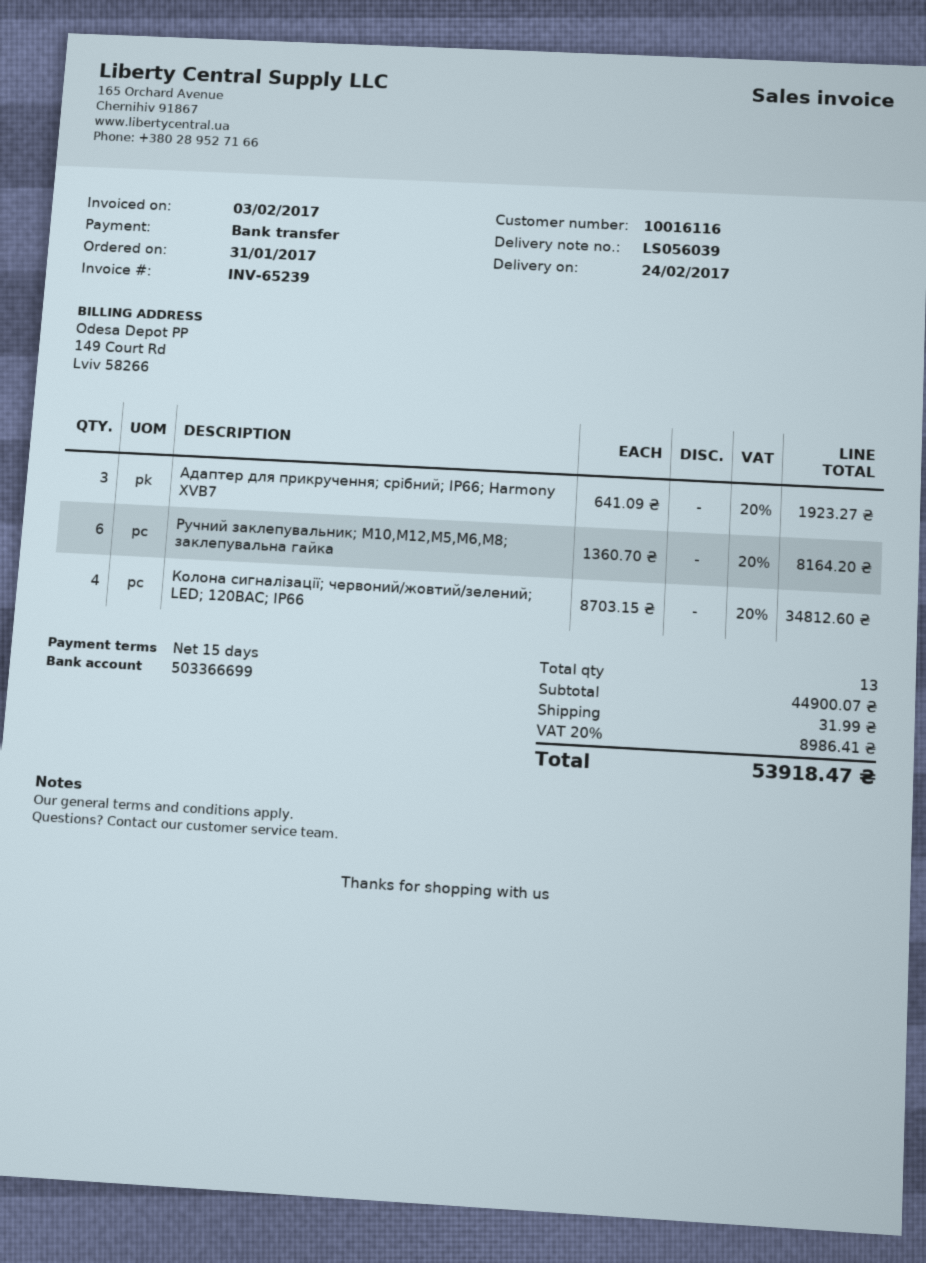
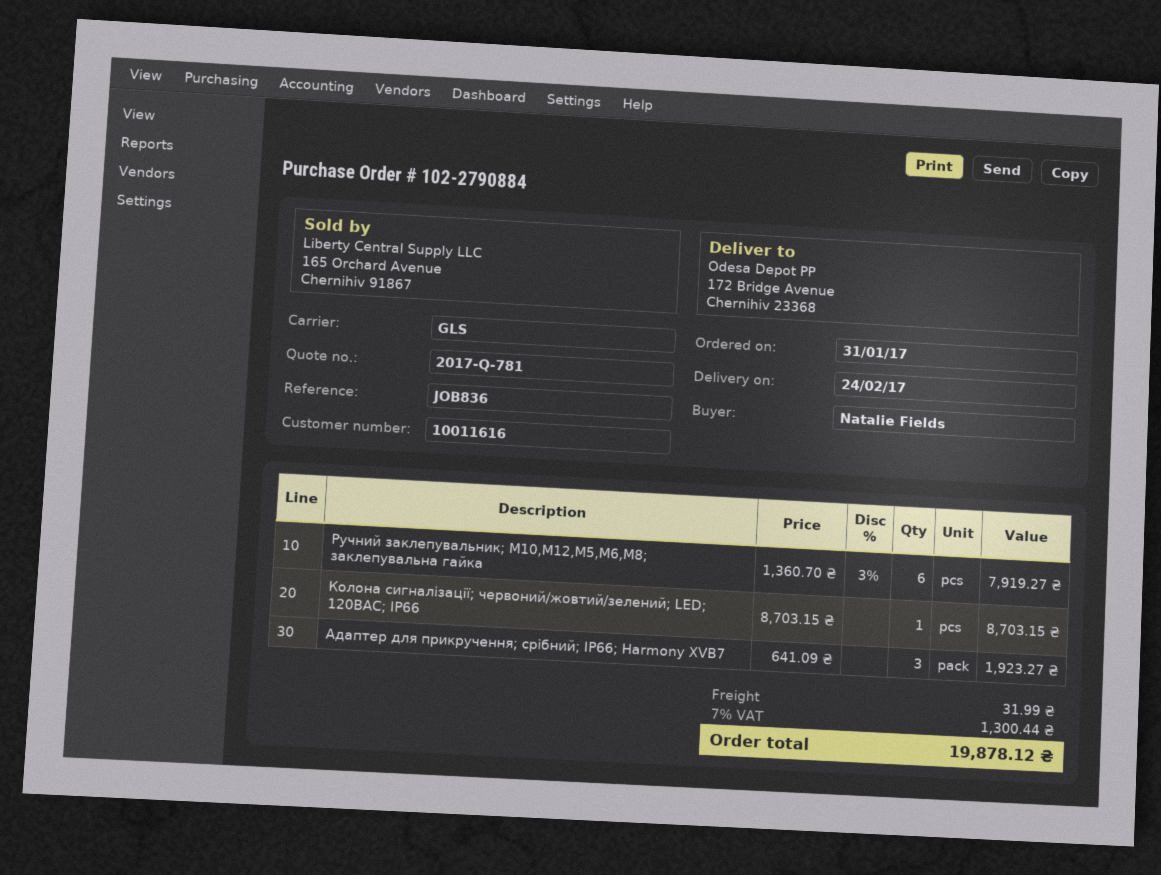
customer number: 10016116 -> 10011616
Ручний заклепувальник; M10,M12,M5,M6,M8; заклепувальна гайка: 6 x 1360.70 = 8164.20 -> 6 x 1360.70 - 3% = 7919.27
Колона сигналізації; червоний/жовтий/зелений; LED; 120ВAC; IP66: 4 x 8703.15 = 34812.60 -> 1 x 8703.15 = 8703.15
tax: 20% = 8986.41 -> 7% = 1300.44
total: 53918.47 -> 19878.12

